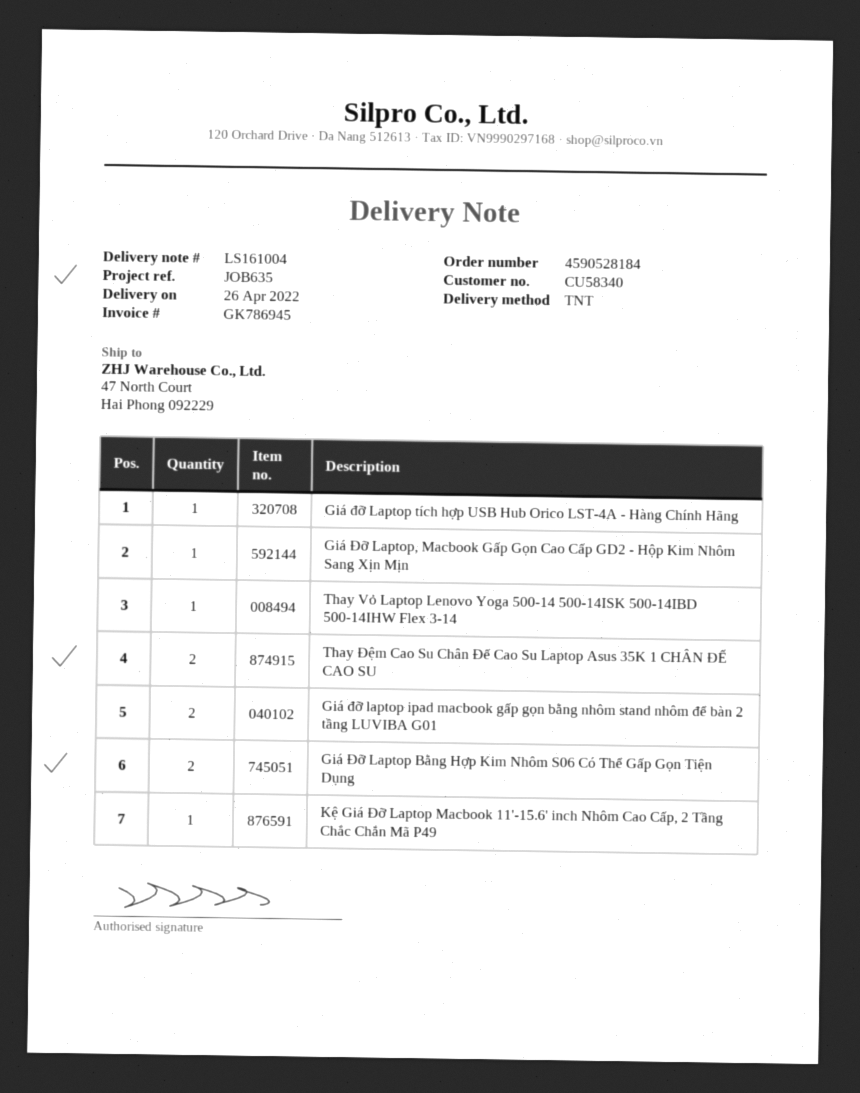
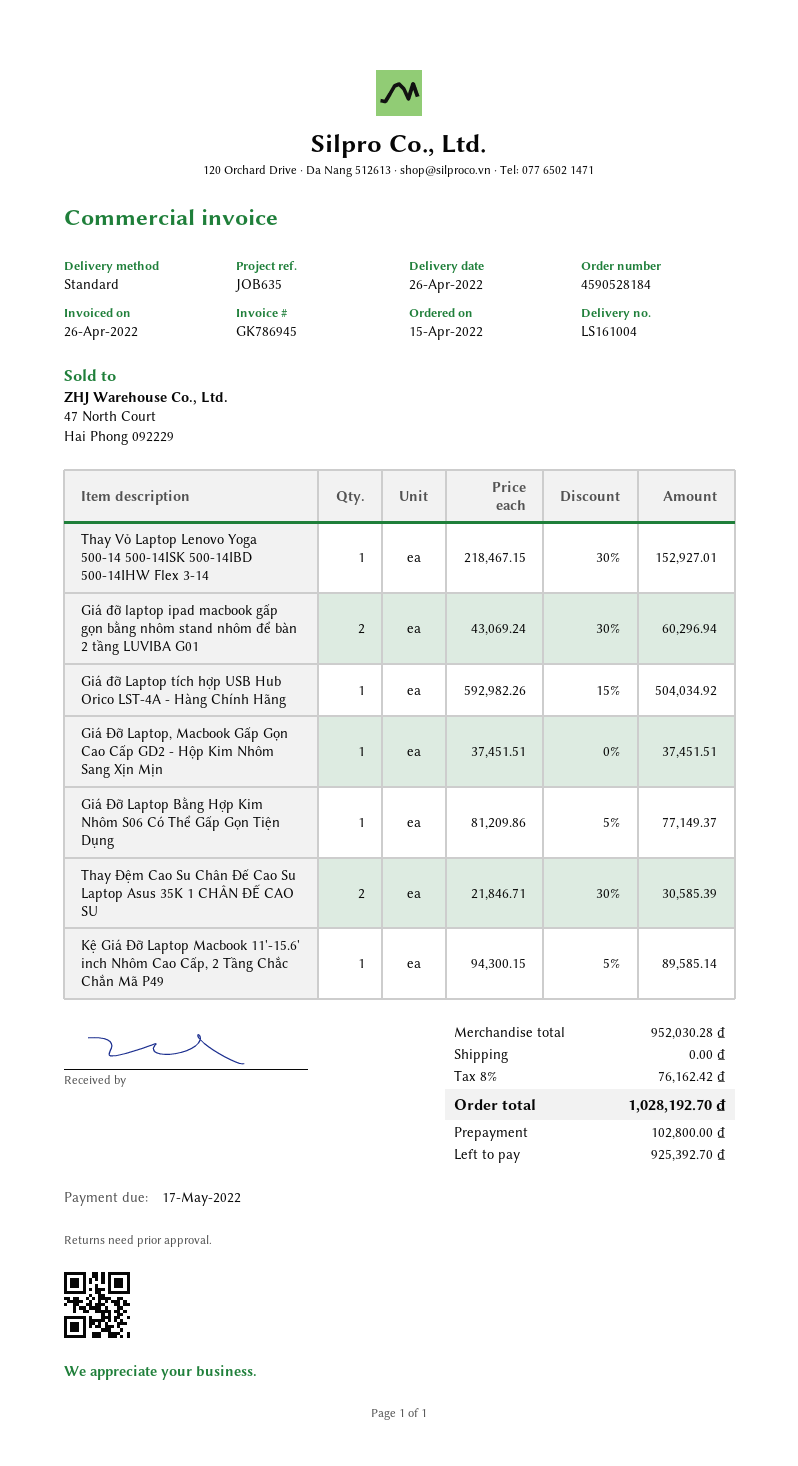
shipping method: TNT -> standard
Giá Đỡ Laptop Bằng Hợp Kim Nhôm S06 Có Thể Gấp Gọn Tiện Dụng: 2 -> 1

